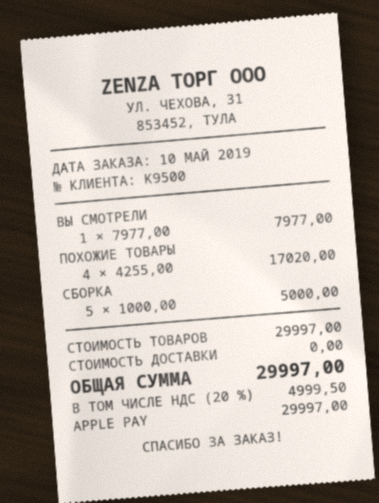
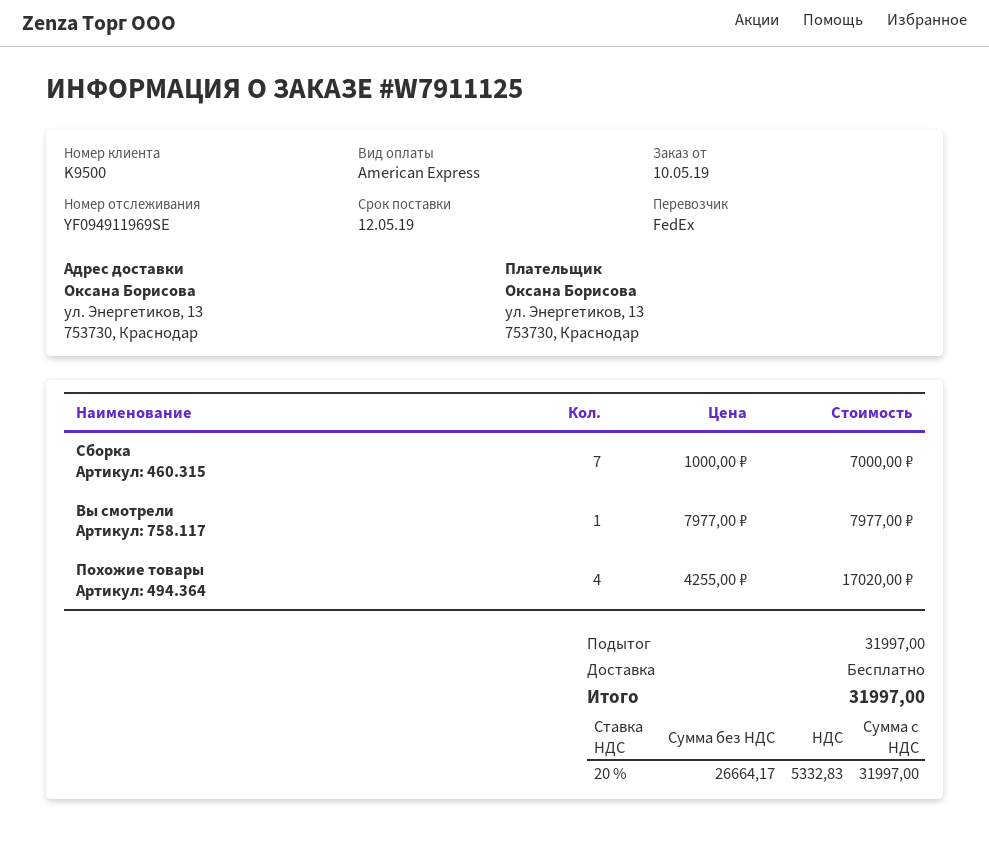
payment method: Apple Pay -> American Express
СБОРКА: 5 x 1000.00 = 5000.00 -> 7 x 1000.00 = 7000.00
subtotal: 29997.00 -> 31997.00
tax: 20% = 4999.50 -> 20% = 5332.83
total: 29997.00 -> 31997.00

